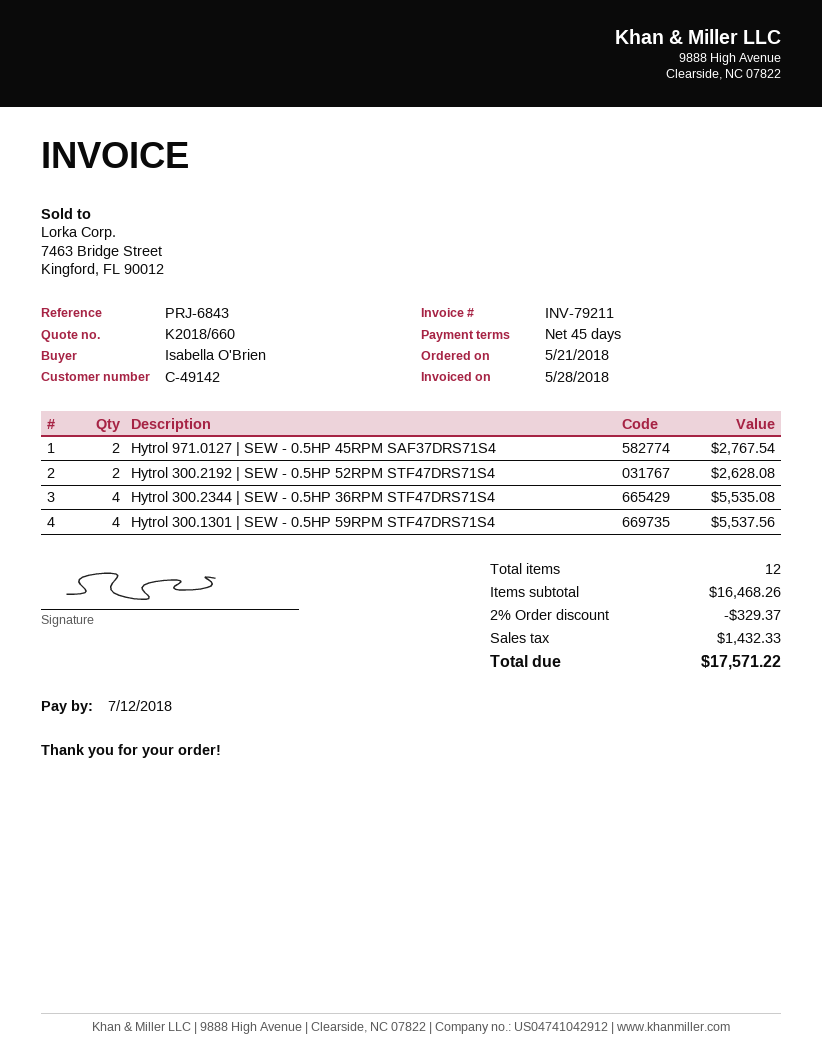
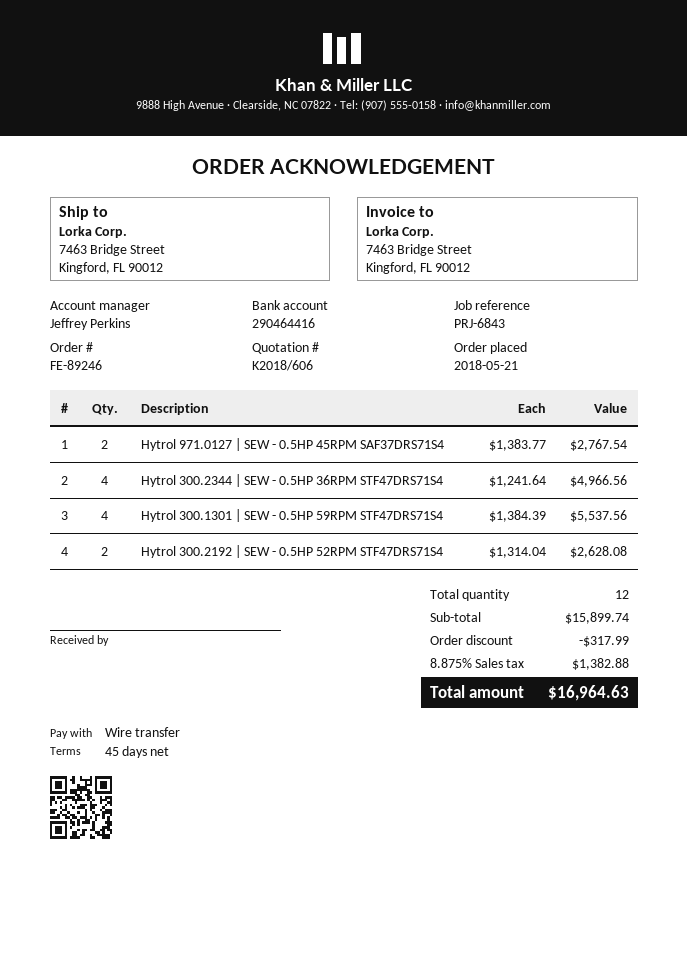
quote number: K2018/660 -> K2018/606
Hytrol 300.2344 | SEW - 0.5HP 36RPM STF47DRS71S4: 4 for 5535.08 -> 4 for 4966.56
subtotal: 16468.26 -> 15899.74
discount: 329.37 -> 317.99
tax: 1432.33 -> 1382.88
total: 17571.22 -> 16964.63

